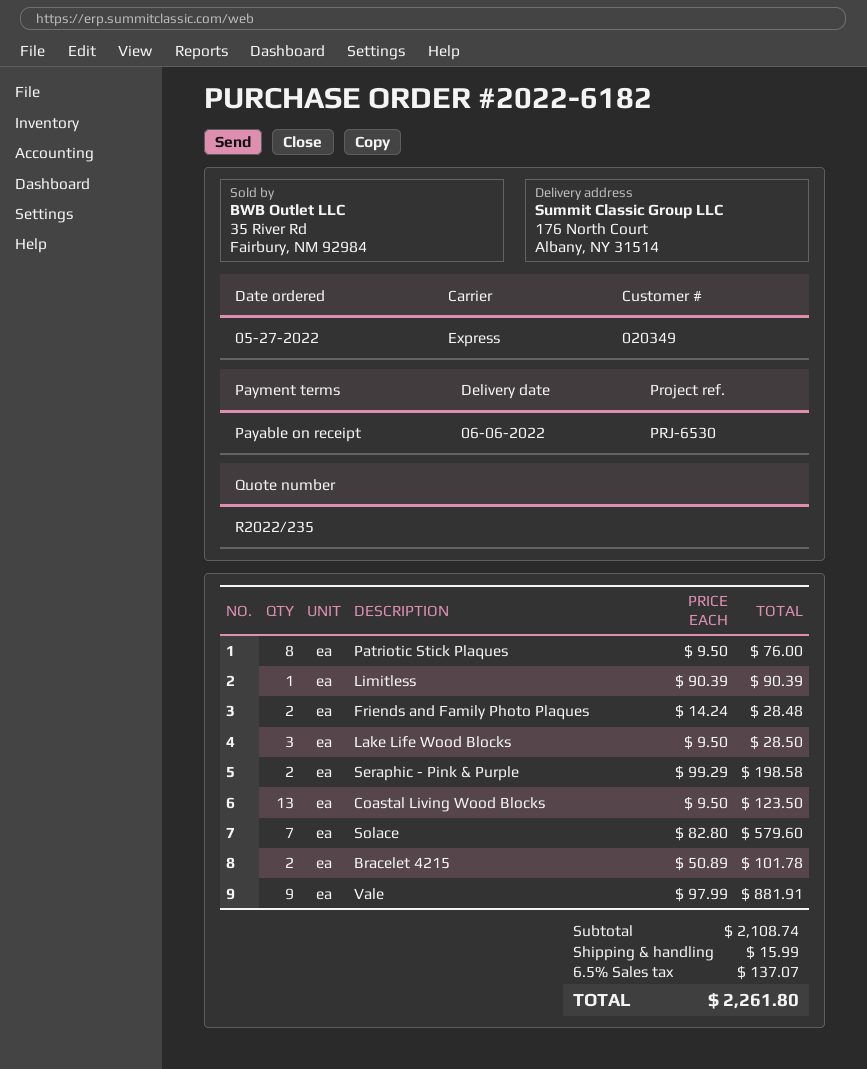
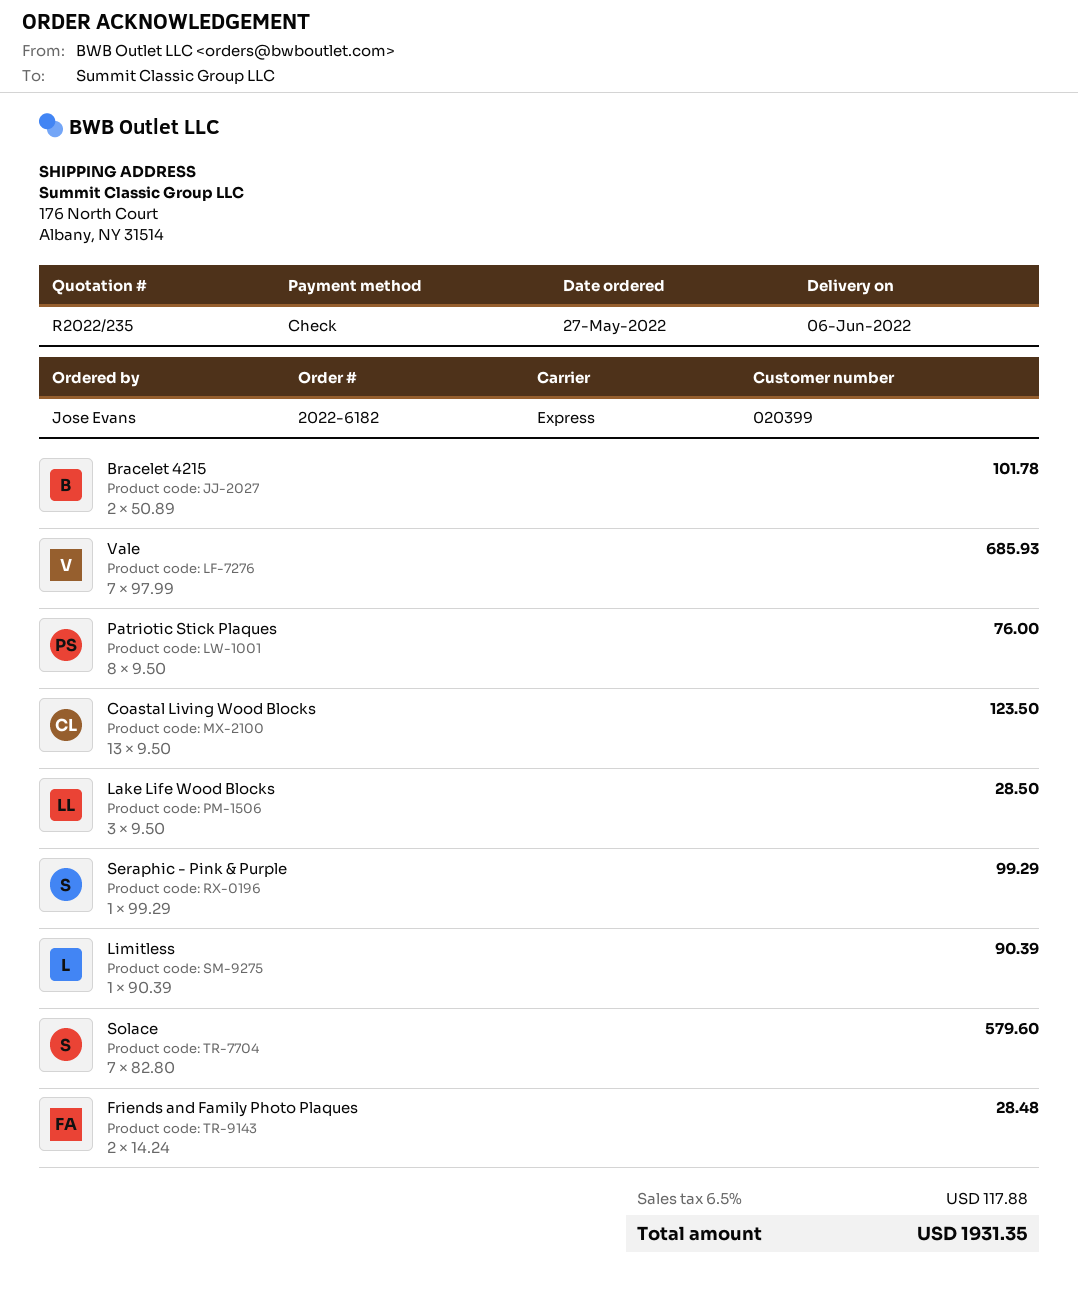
customer number: 020349 -> 020399
Seraphic - Pink & Purple: 2 x 99.29 = 198.58 -> 1 x 99.29 = 99.29
Vale: 9 x 97.99 = 881.91 -> 7 x 97.99 = 685.93
shipping: 15.99 -> none
tax: 6.5% = 137.07 -> 6.5% = 117.88
total: 2261.80 -> 1931.35

